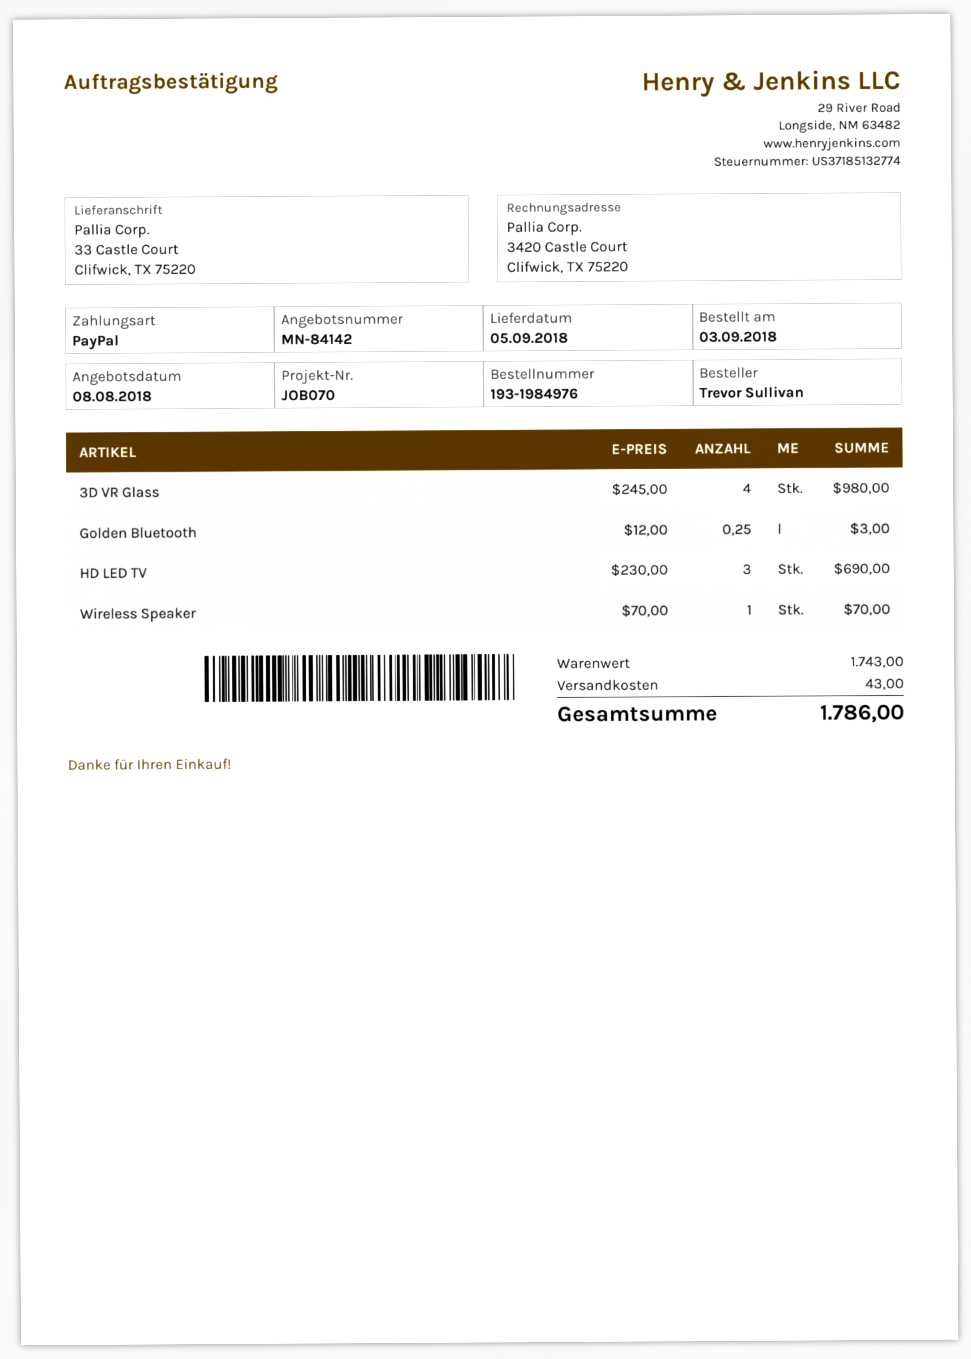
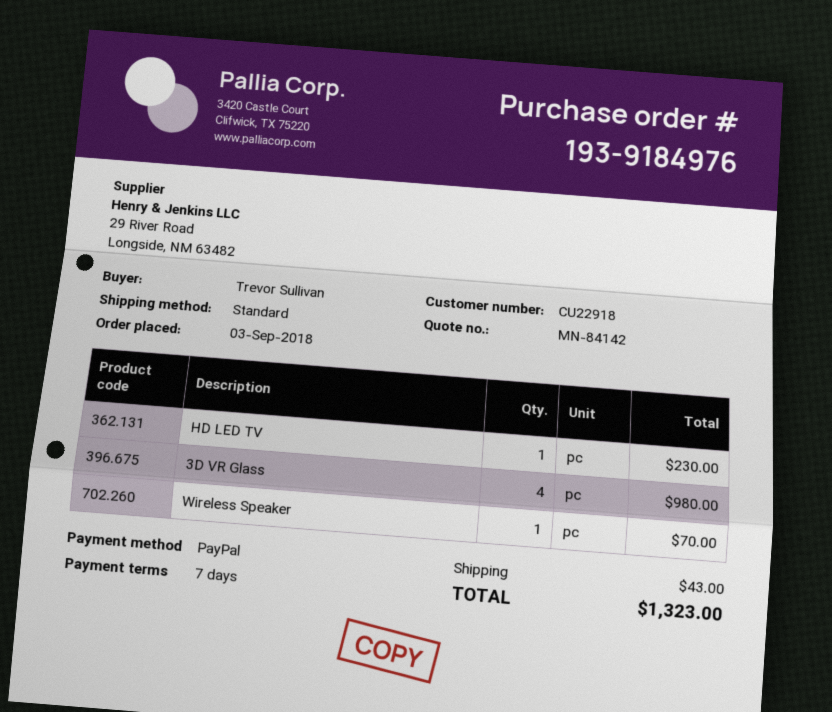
order number: 193-1984976 -> 193-9184976
Golden Bluetooth: 0.25 for 3.00 -> none
HD LED TV: 3 for 690.00 -> 1 for 230.00
total: 1786.00 -> 1323.00

